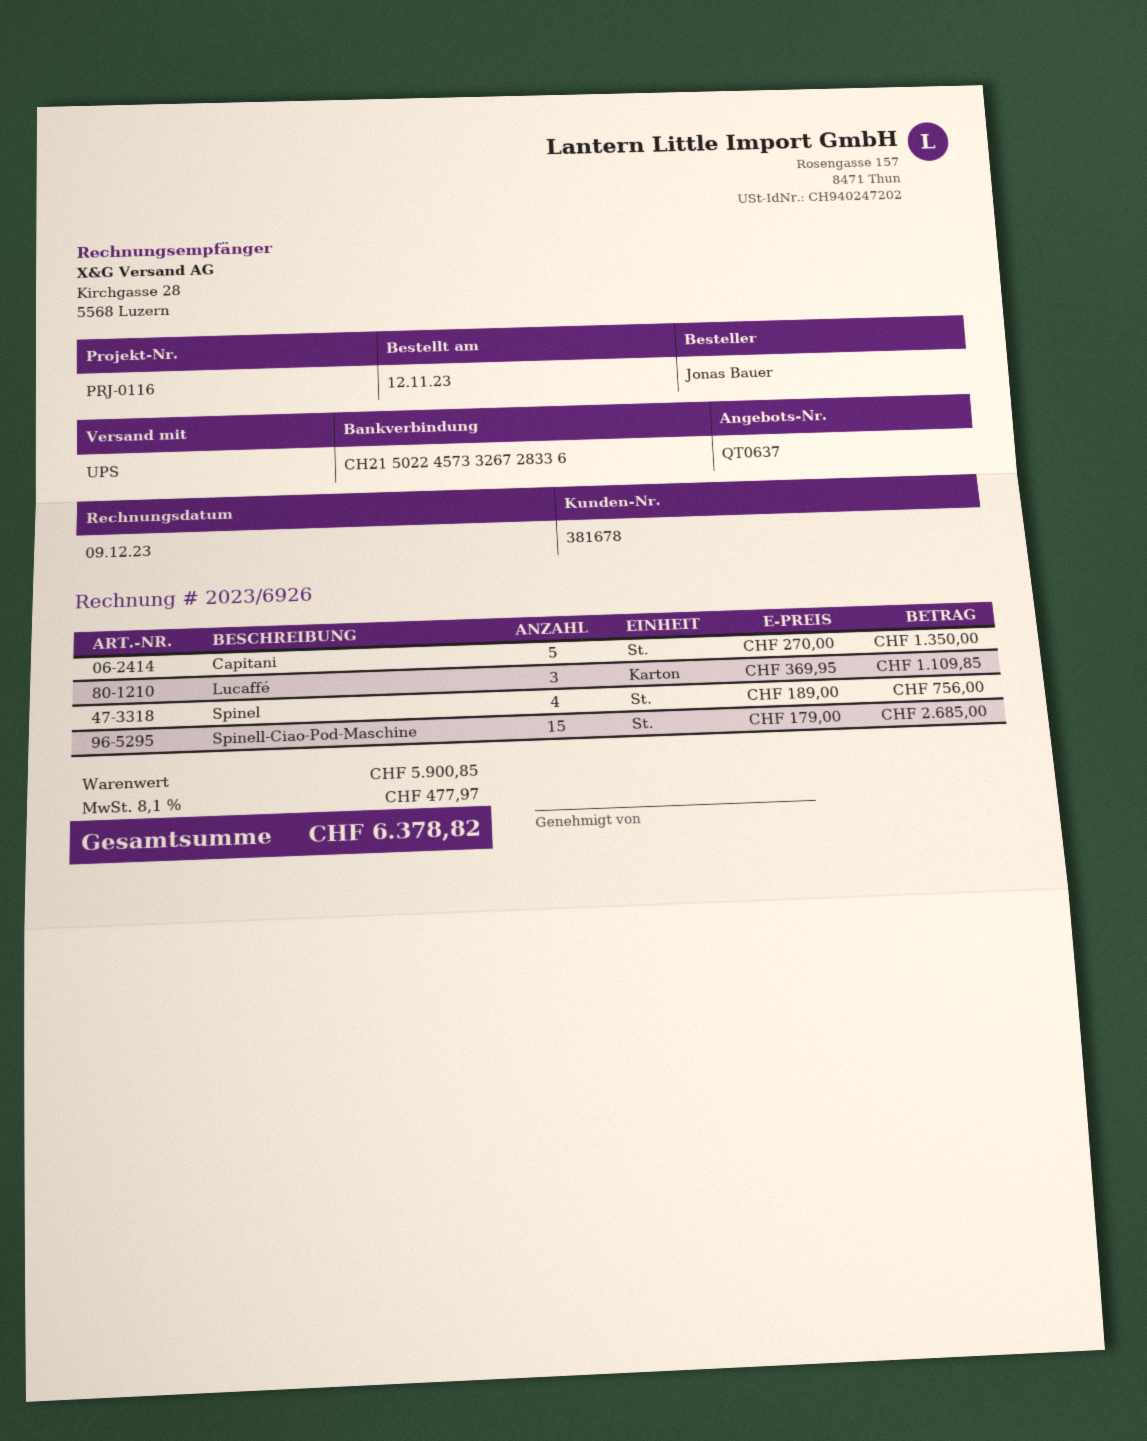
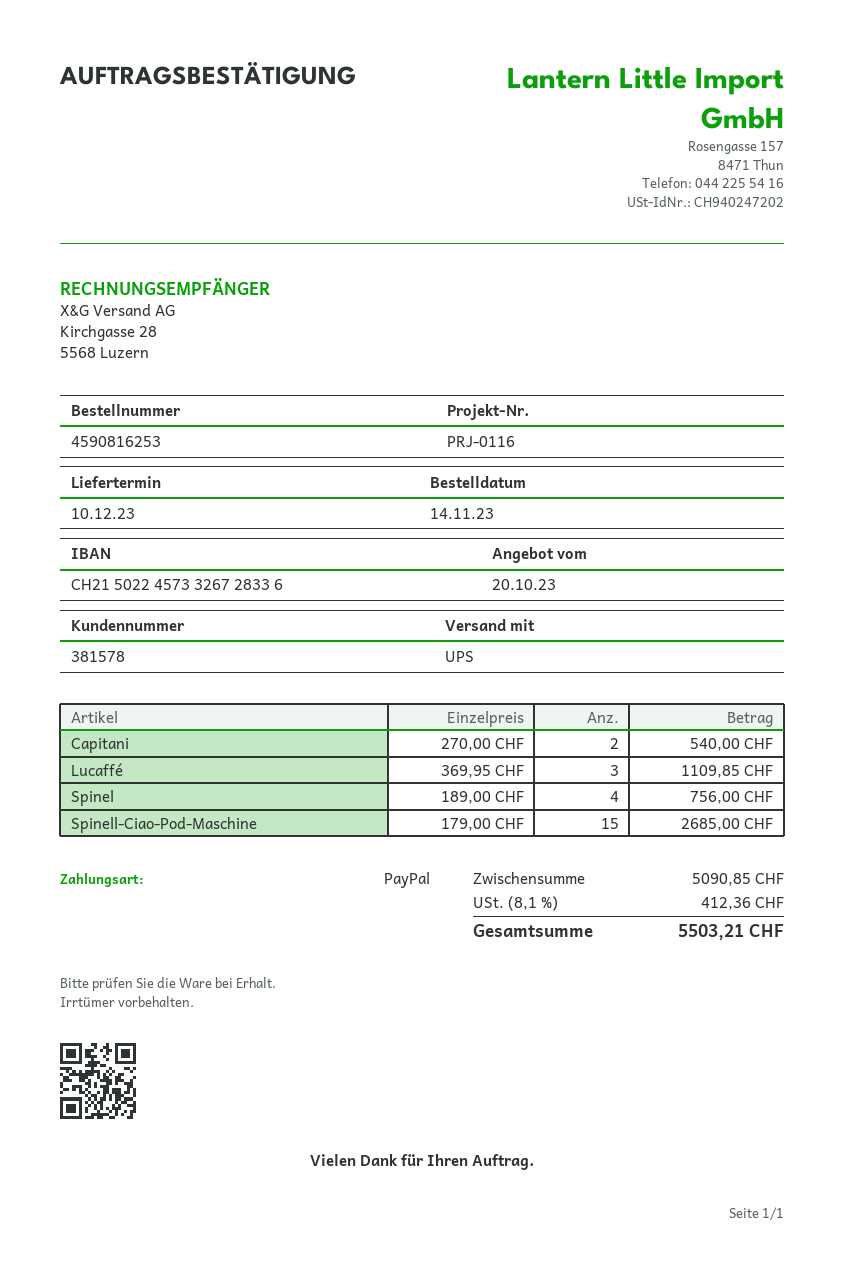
order date: 2023-11-12 -> 2023-11-14
customer number: 381678 -> 381578
Capitani: 5 x 270.00 = 1350.00 -> 2 x 270.00 = 540.00
subtotal: 5900.85 -> 5090.85
tax: 8.1% = 477.97 -> 8.1% = 412.36
total: 6378.82 -> 5503.21

